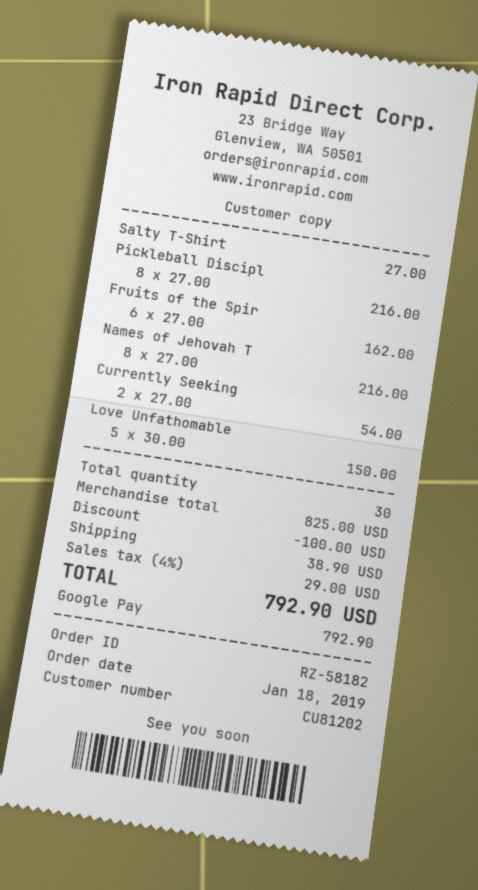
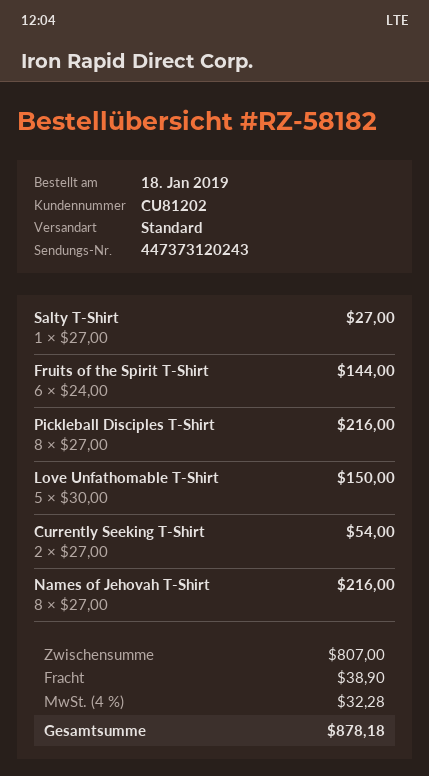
Fruits of the Spir: 6 x 27.00 = 162.00 -> 6 x 24.00 = 144.00
subtotal: 825.00 -> 807.00
discount: 100.00 -> none
tax: 4% = 29.00 -> 4% = 32.28
total: 792.90 -> 878.18

